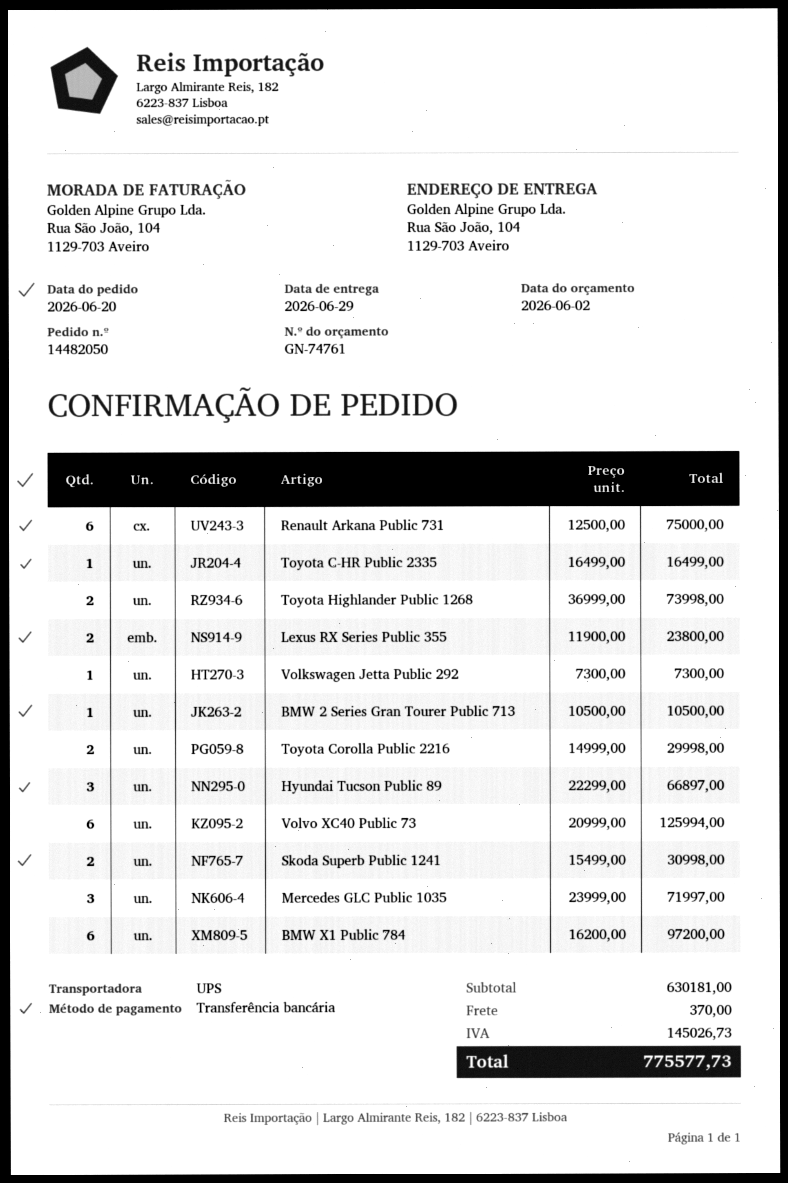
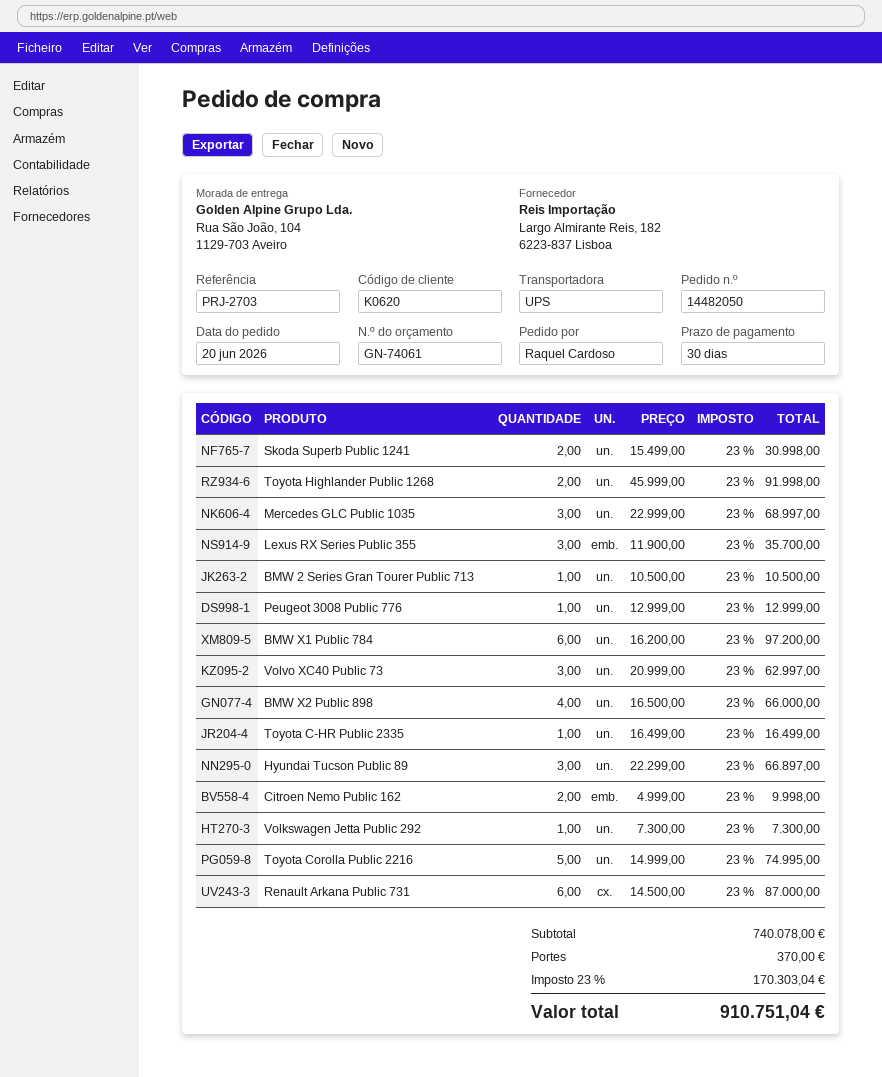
quote number: GN-74761 -> GN-74061
Renault Arkana Public 731: 6 x 12500.00 = 75000.00 -> 6 x 14500.00 = 87000.00
Toyota Highlander Public 1268: 2 x 36999.00 = 73998.00 -> 2 x 45999.00 = 91998.00
Lexus RX Series Public 355: 2 x 11900.00 = 23800.00 -> 3 x 11900.00 = 35700.00
Toyota Corolla Public 2216: 2 x 14999.00 = 29998.00 -> 5 x 14999.00 = 74995.00
Volvo XC40 Public 73: 6 x 20999.00 = 125994.00 -> 3 x 20999.00 = 62997.00
Mercedes GLC Public 1035: 3 x 23999.00 = 71997.00 -> 3 x 22999.00 = 68997.00
Peugeot 3008 Public 776: none -> 1 x 12999.00 = 12999.00
BMW X2 Public 898: none -> 4 x 16500.00 = 66000.00
Citroen Nemo Public 162: none -> 2 x 4999.00 = 9998.00
subtotal: 630181.00 -> 740078.00
tax: 145026.73 -> 170303.04
total: 775577.73 -> 910751.04

